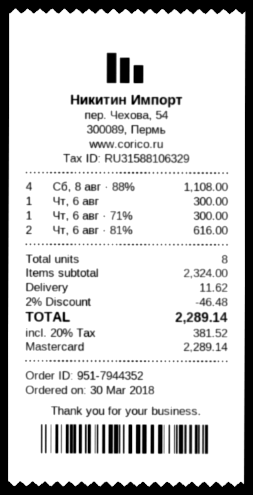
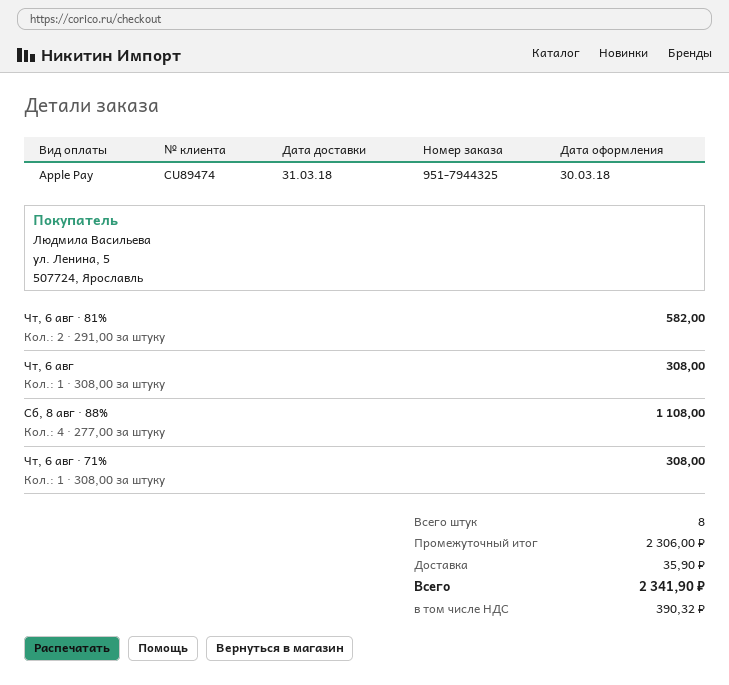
order number: 951-7944352 -> 951-7944325
payment method: Mastercard -> Apple Pay
Чт, 6 авг: 1 for 300.00 -> 1 for 308.00
Чт, 6 авг · 71%: 1 for 300.00 -> 1 for 308.00
Чт, 6 авг · 81%: 2 for 616.00 -> 2 for 582.00
subtotal: 2324.00 -> 2306.00
discount: 2% = 46.48 -> none
shipping: 11.62 -> 35.90
tax: 381.52 -> 390.32
total: 2289.14 -> 2341.90

